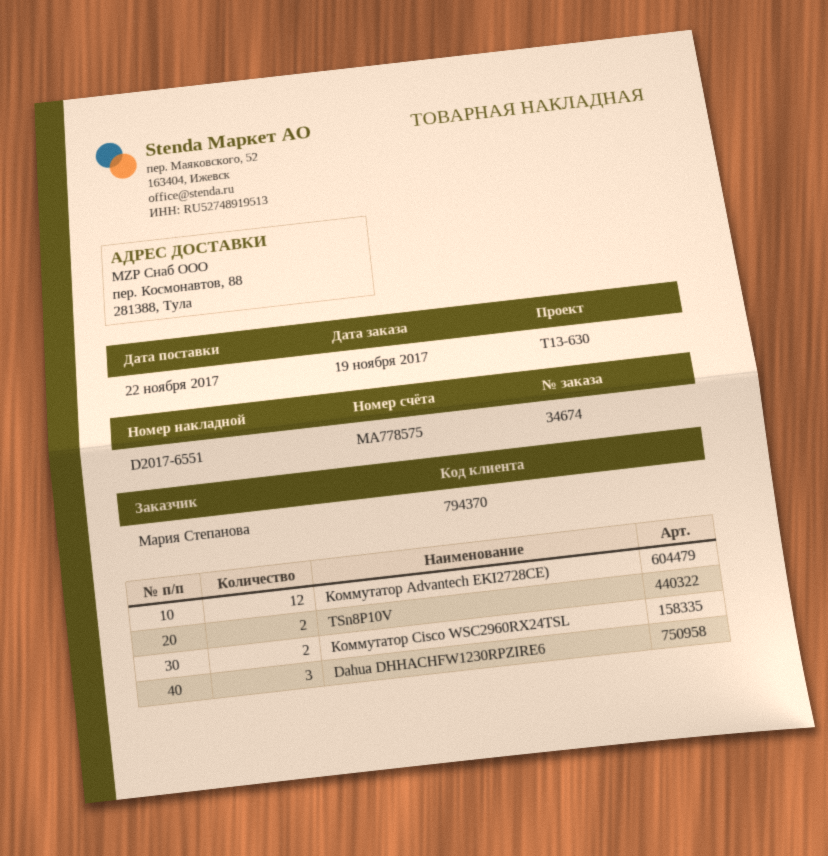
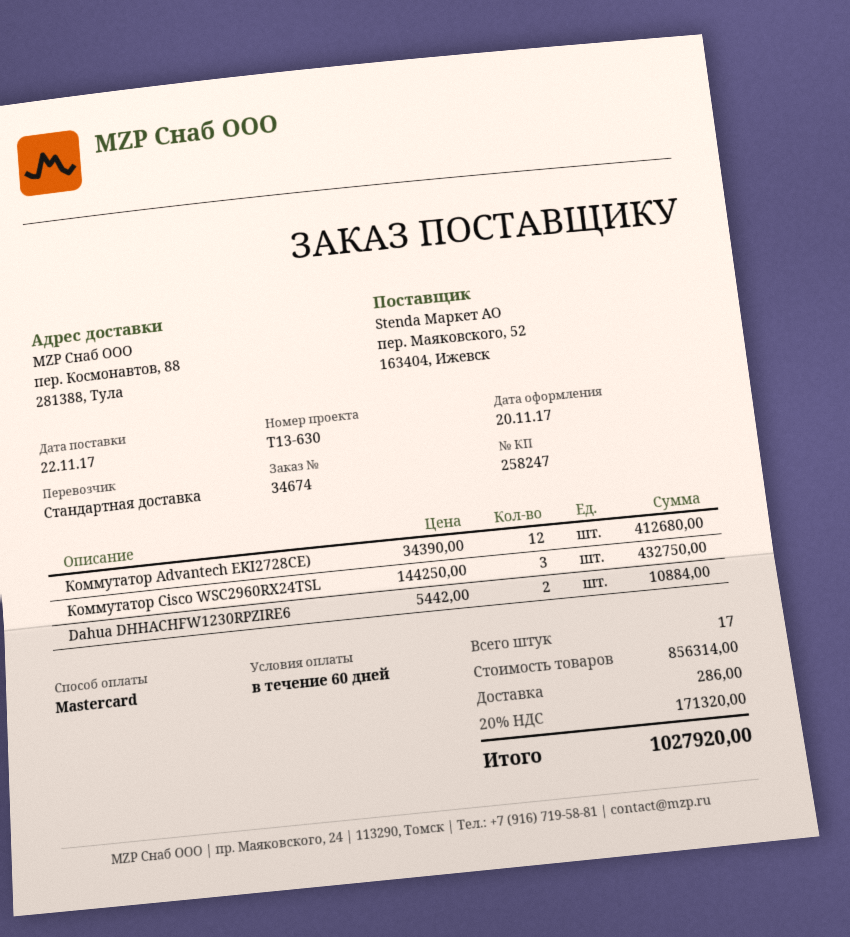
order date: 2017-11-19 -> 2017-11-20
TSn8P10V: 2 -> none
Коммутатор Cisco WSC2960RX24TSL: 2 -> 3
Dahua DHHACHFW1230RPZIRE6: 3 -> 2

